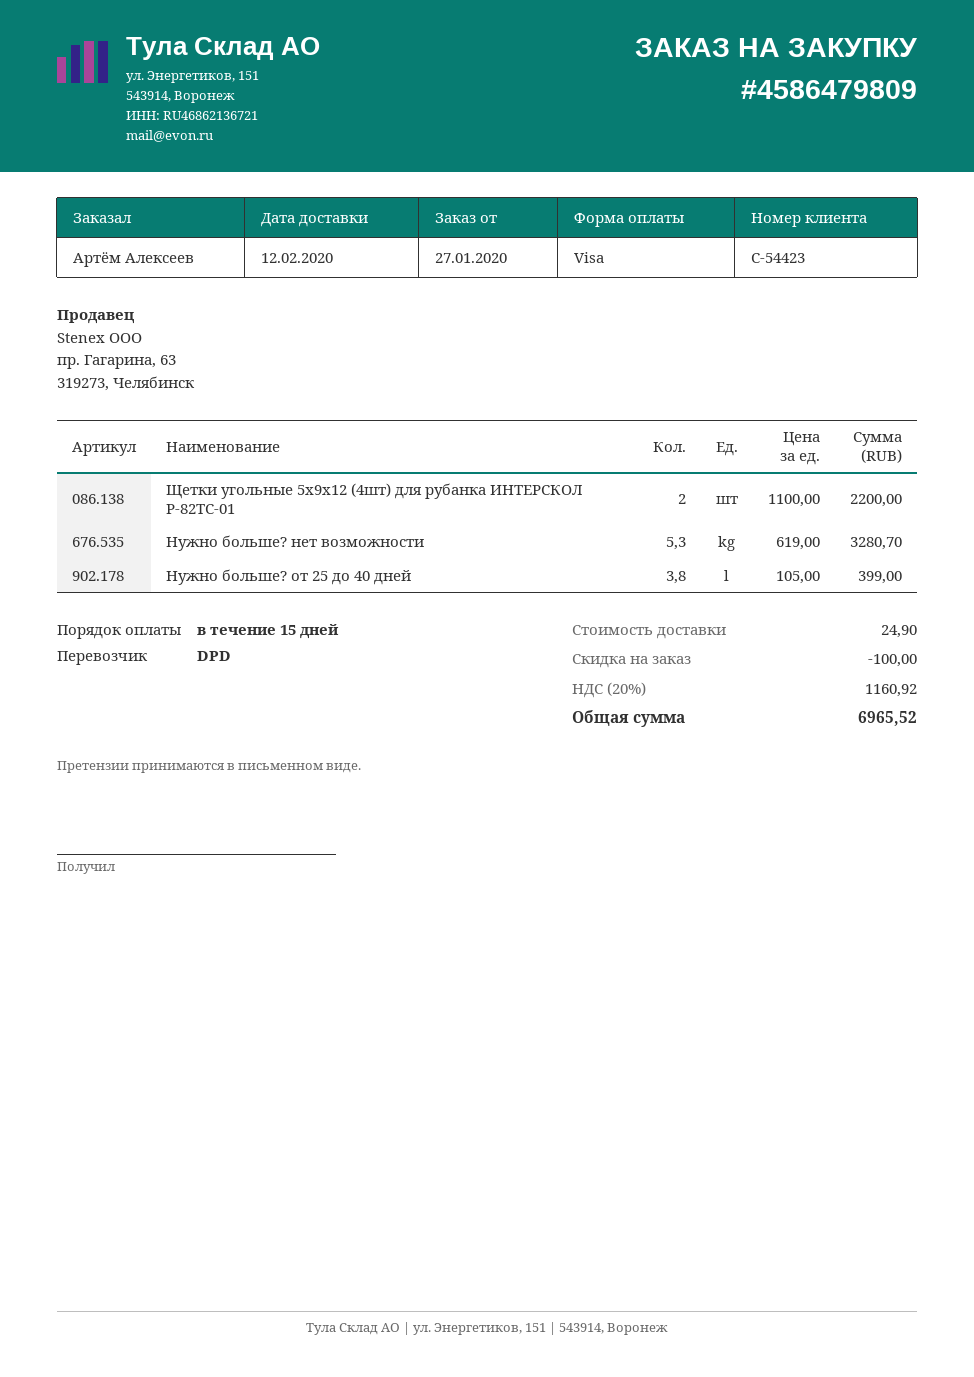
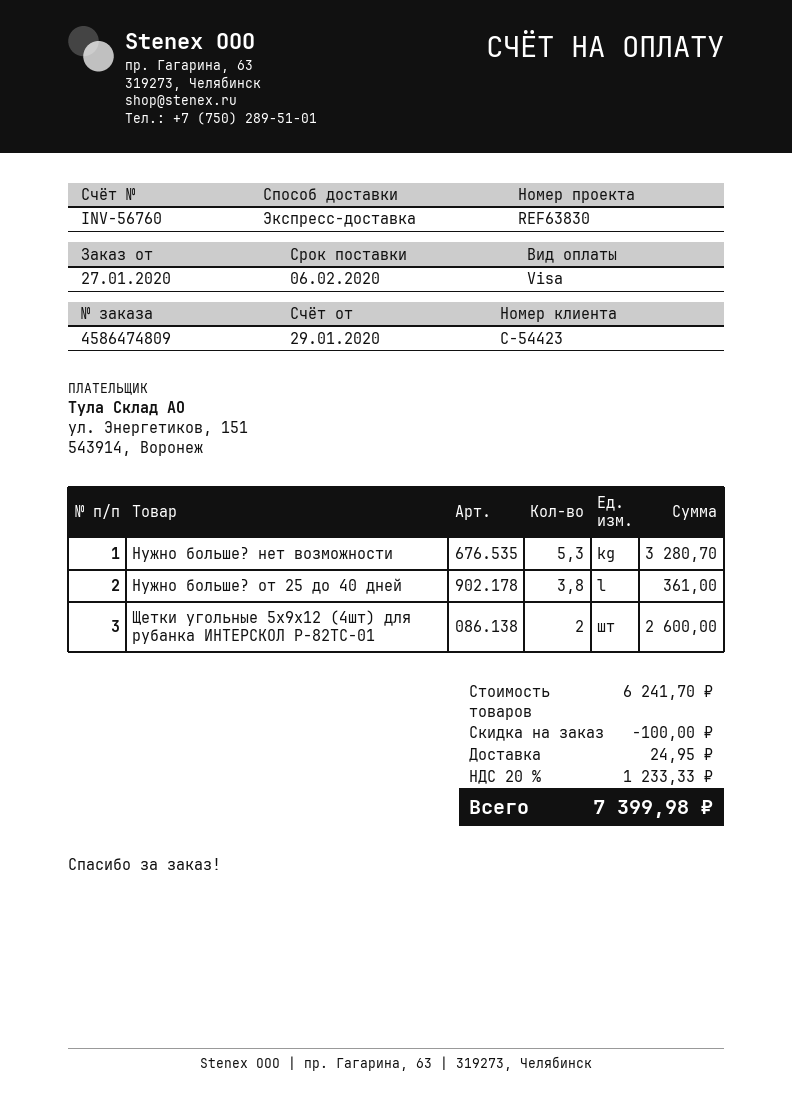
order number: 4586479809 -> 4586474809
delivery date: 2020-02-12 -> 2020-02-06
shipping method: DPD -> express
Щетки угольные 5x9x12 (4шт) для рубанка ИНТЕРСКОЛ Р-82ТС-01: 2 for 2200.00 -> 2 for 2600.00
Нужно больше? от 25 до 40 дней: 3.8 for 399.00 -> 3.8 for 361.00
shipping: 24.90 -> 24.95
tax: 20% = 1160.92 -> 20% = 1233.33
total: 6965.52 -> 7399.98

